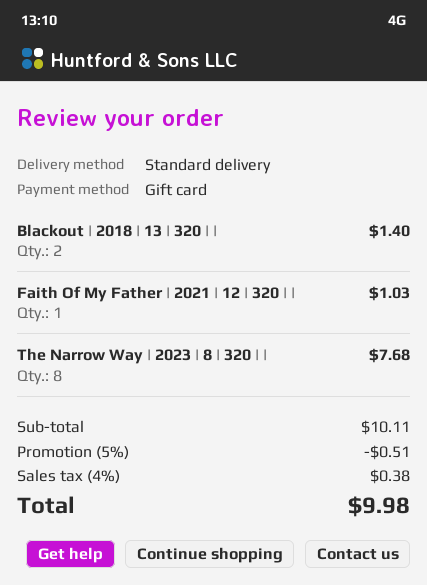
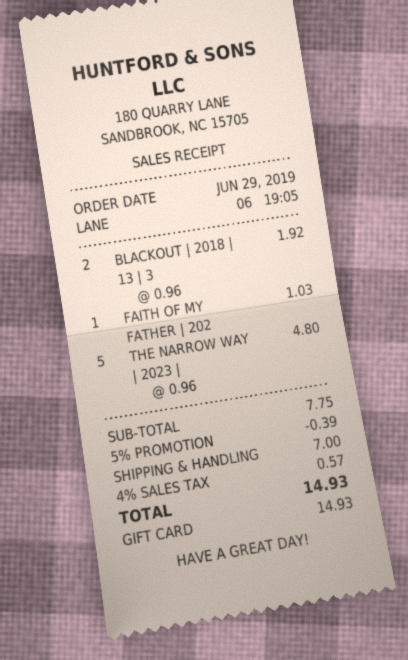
Blackout | 2018 | 13 | 320 | |: 2 for 1.40 -> 2 for 1.92
The Narrow Way | 2023 | 8 | 320 | |: 8 for 7.68 -> 5 for 4.80
subtotal: 10.11 -> 7.75
discount: 5% = 0.51 -> 5% = 0.39
shipping: none -> 7.00
tax: 4% = 0.38 -> 4% = 0.57
total: 9.98 -> 14.93

